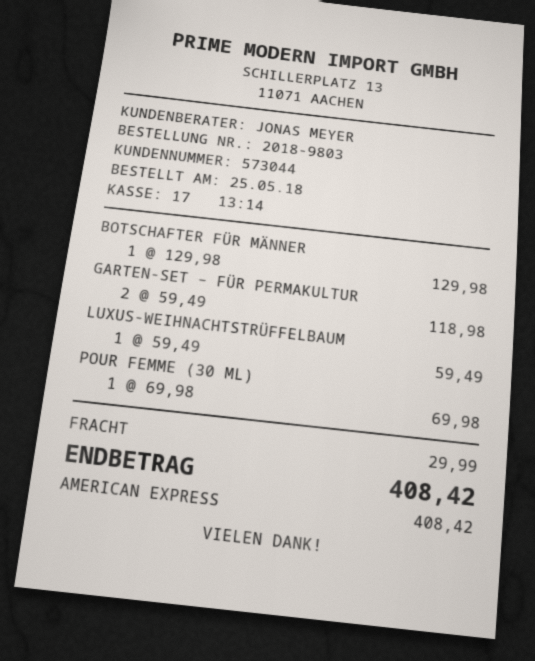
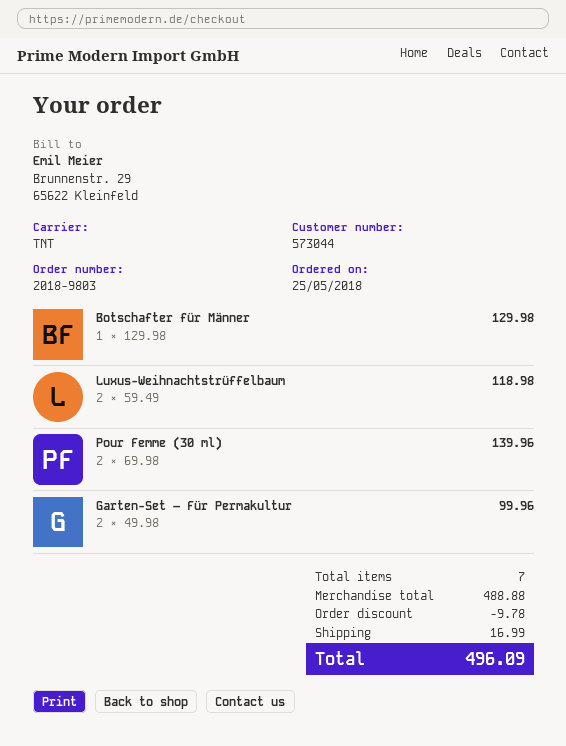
GARTEN-SET – FÜR PERMAKULTUR: 2 x 59.49 = 118.98 -> 2 x 49.98 = 99.96
LUXUS-WEIHNACHTSTRÜFFELBAUM: 1 x 59.49 = 59.49 -> 2 x 59.49 = 118.98
POUR FEMME (30 ML): 1 x 69.98 = 69.98 -> 2 x 69.98 = 139.96
discount: none -> 9.78
shipping: 29.99 -> 16.99
total: 408.42 -> 496.09

